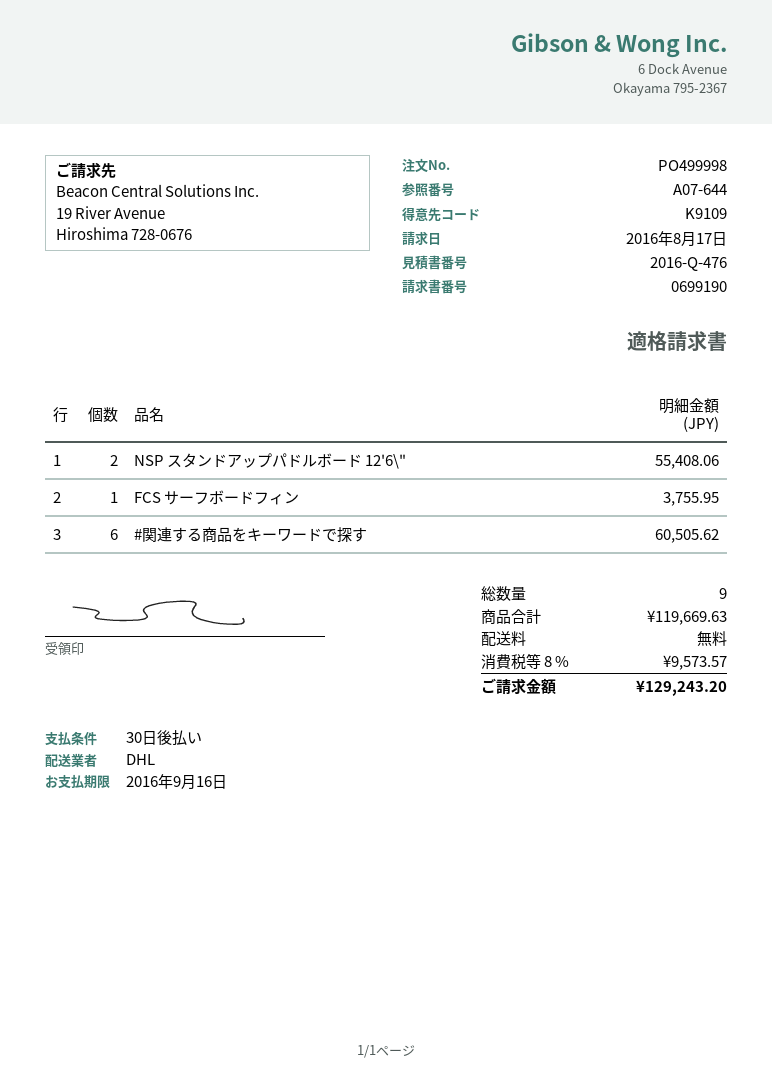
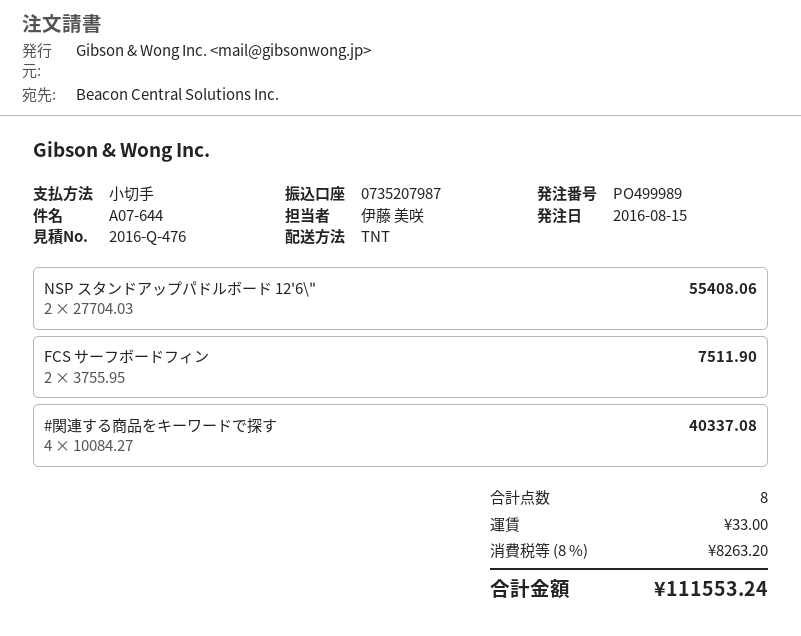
order number: PO499998 -> PO499989
shipping method: DHL -> TNT
FCS サーフボードフィン: 1 for 3755.95 -> 2 for 7511.90
#関連する商品をキーワードで探す: 6 for 60505.62 -> 4 for 40337.08
total quantity: 9 -> 8
shipping: 0.00 -> 33.00
tax: 8% = 9573.57 -> 8% = 8263.20
total: 129243.20 -> 111553.24

